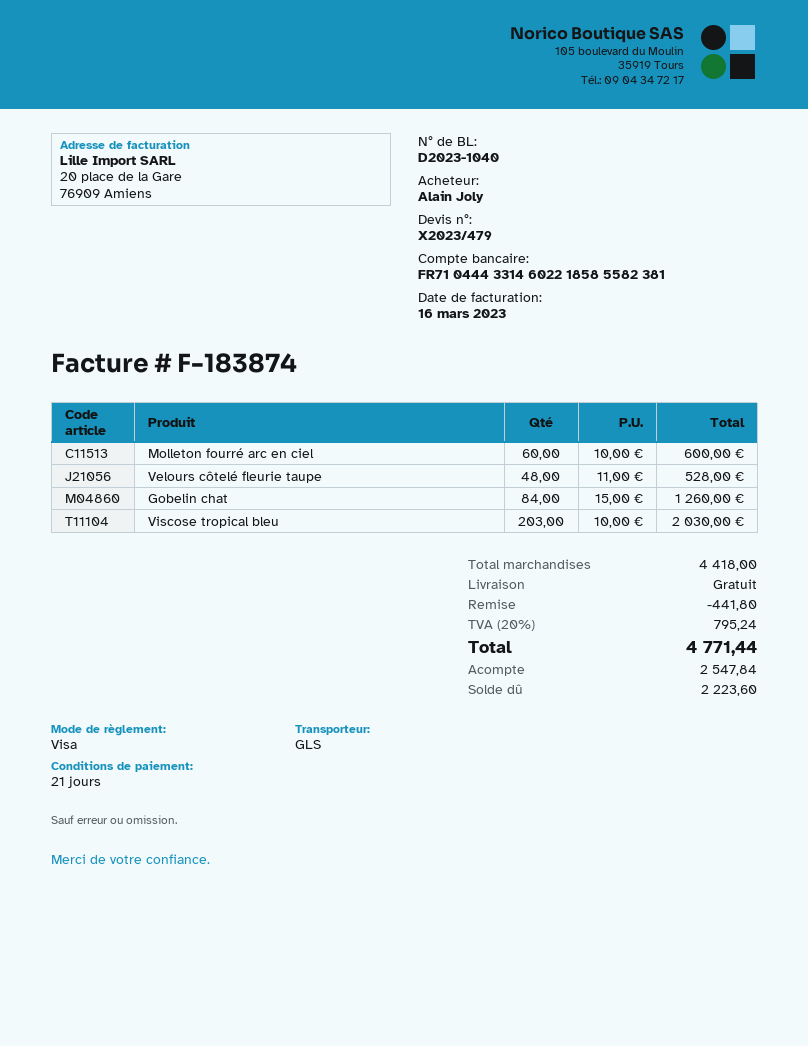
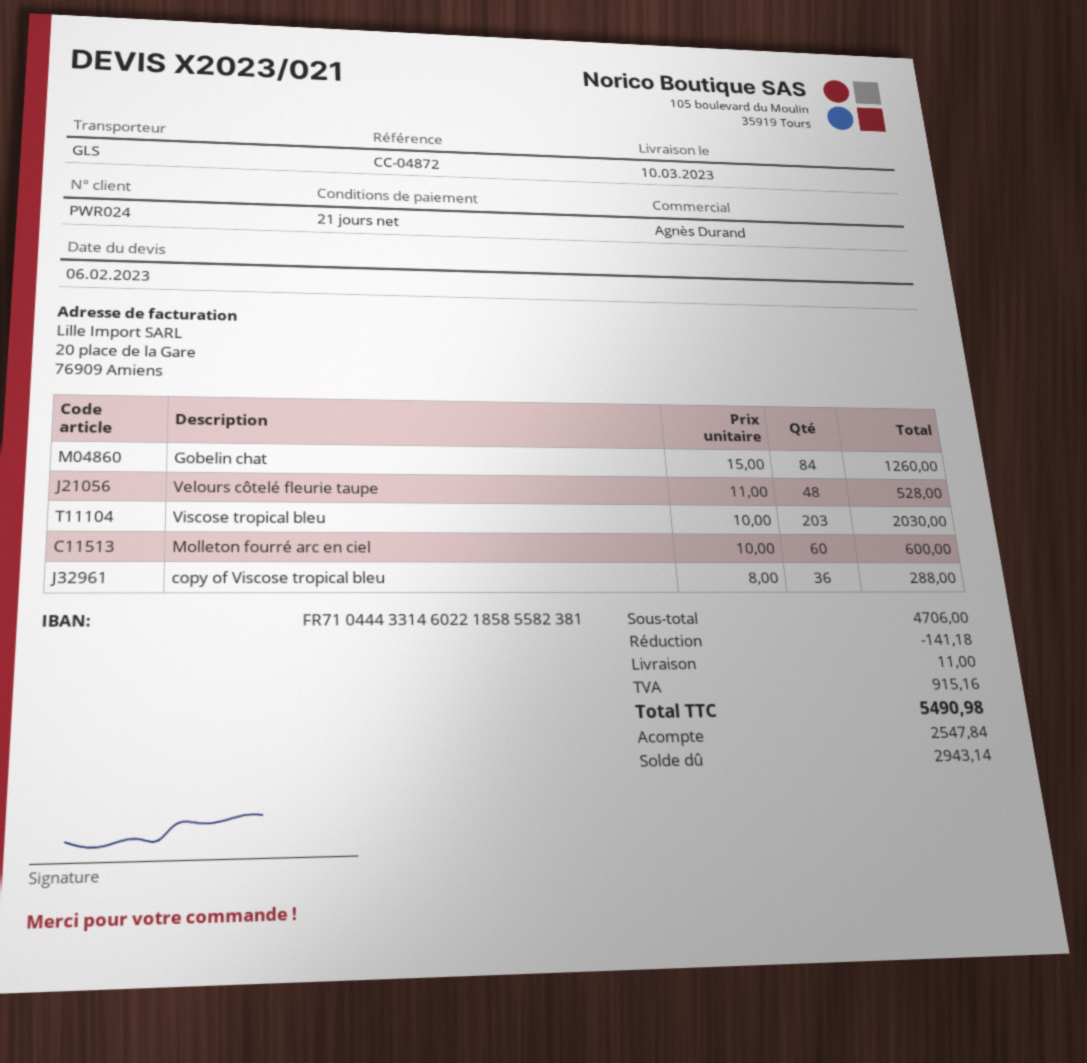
quote number: X2023/479 -> X2023/021
copy of Viscose tropical bleu: none -> 36 x 8.00 = 288.00
subtotal: 4418.00 -> 4706.00
discount: 441.80 -> 141.18
shipping: 0.00 -> 11.00
tax: 795.24 -> 915.16
total: 4771.44 -> 5490.98
balance: 2223.60 -> 2943.14

